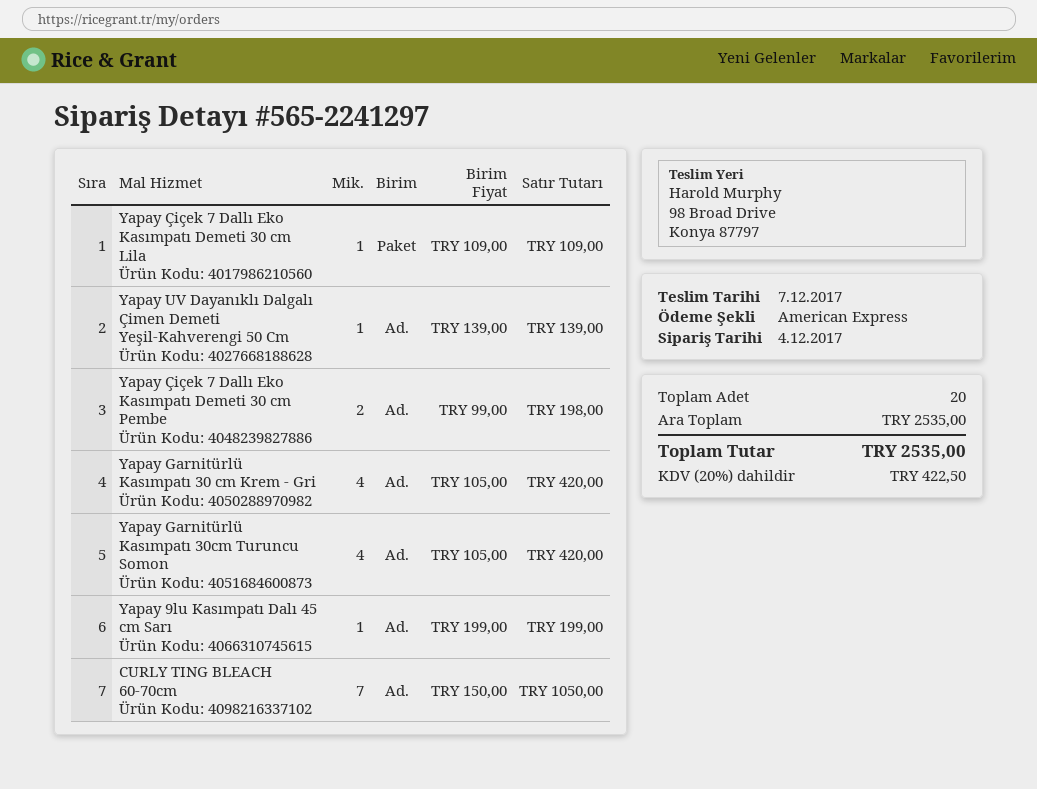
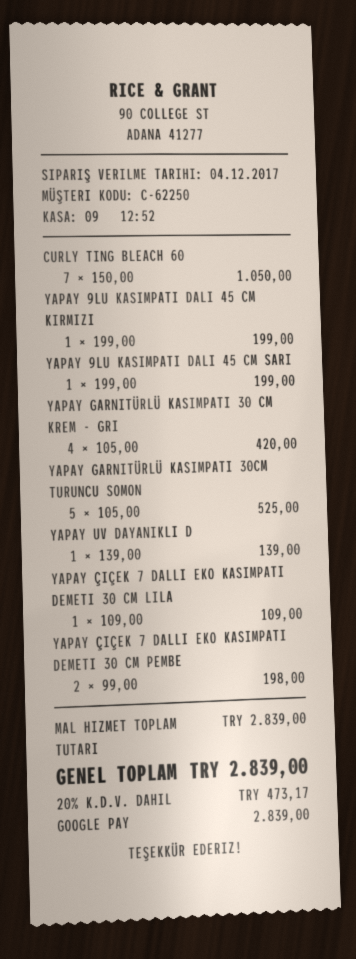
payment method: American Express -> Google Pay
Yapay Garnitürlü Kasımpatı 30cm Turuncu Somon: 4 x 105.00 = 420.00 -> 5 x 105.00 = 525.00
YAPAY 9LU KASIMPATI DALI 45 CM KIRMIZI: none -> 1 x 199.00 = 199.00
subtotal: 2535.00 -> 2839.00
tax: 20% = 422.50 -> 20% = 473.17
total: 2535.00 -> 2839.00

